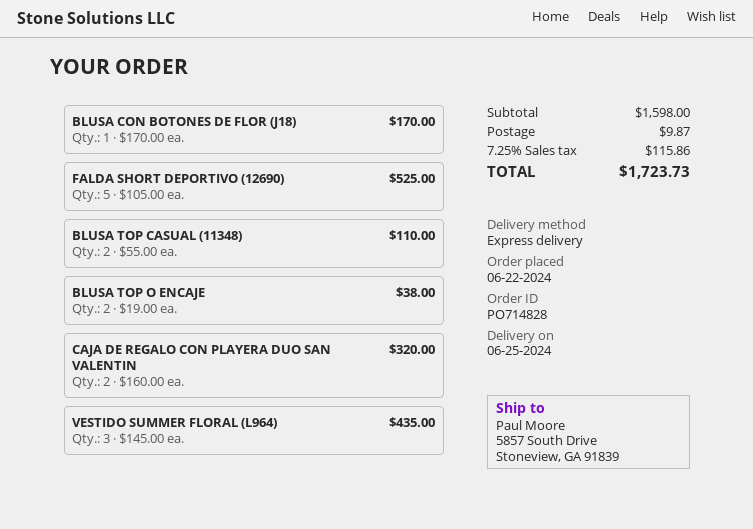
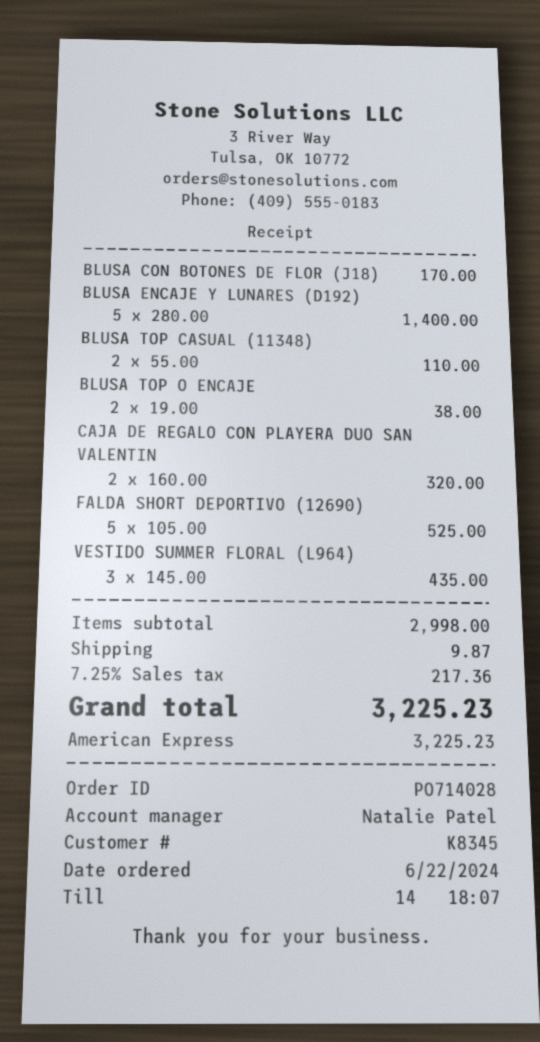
order number: PO714828 -> PO714028
BLUSA ENCAJE Y LUNARES (D192): none -> 5 x 280.00 = 1400.00
subtotal: 1598.00 -> 2998.00
tax: 7.25% = 115.86 -> 7.25% = 217.36
total: 1723.73 -> 3225.23

